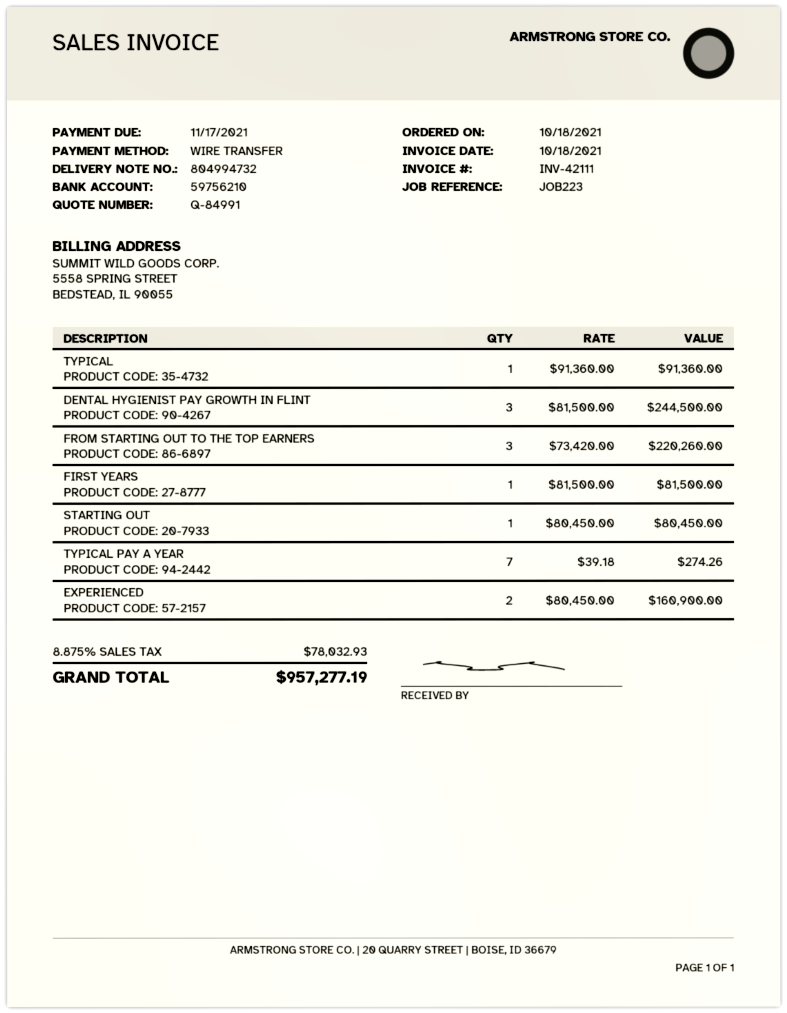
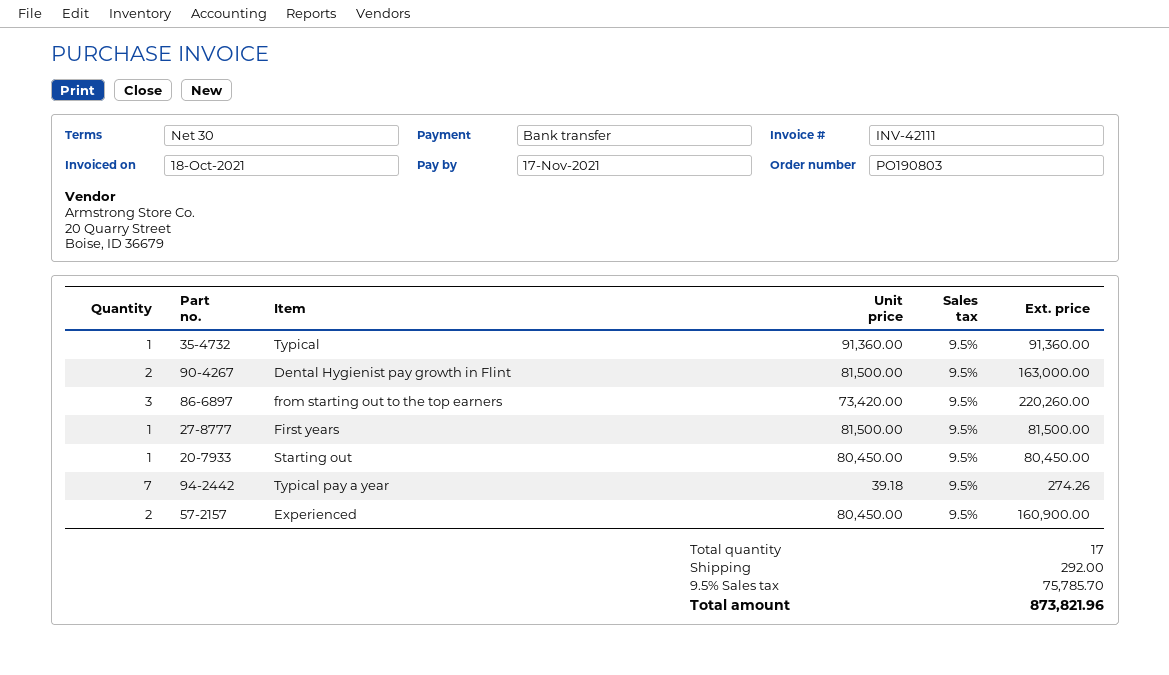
DENTAL HYGIENIST PAY GROWTH IN FLINT: 3 x 81500.00 = 244500.00 -> 2 x 81500.00 = 163000.00
shipping: none -> 292.00
tax: 8.875% = 78032.93 -> 9.5% = 75785.70
total: 957277.19 -> 873821.96

